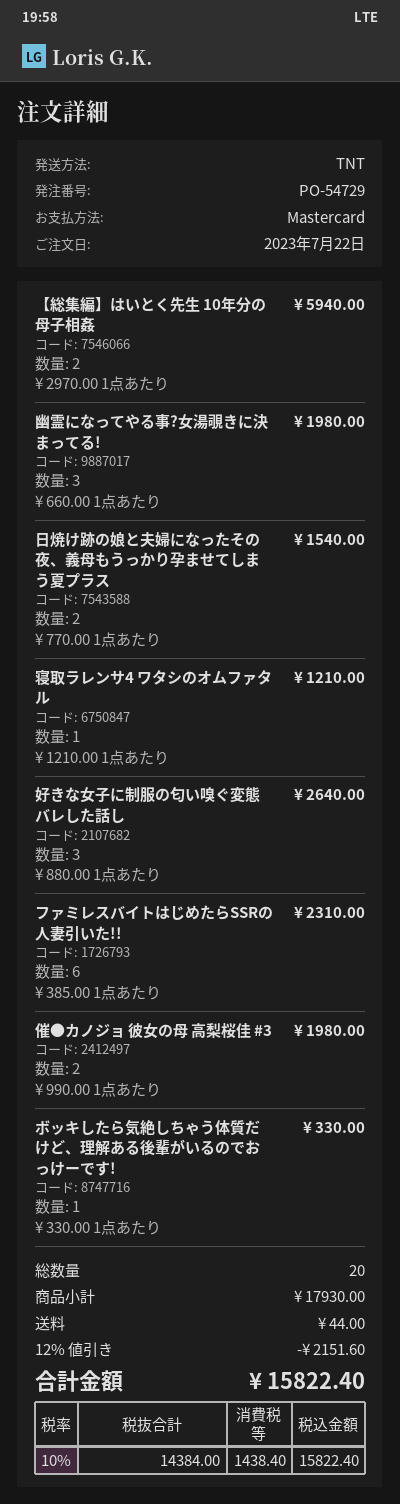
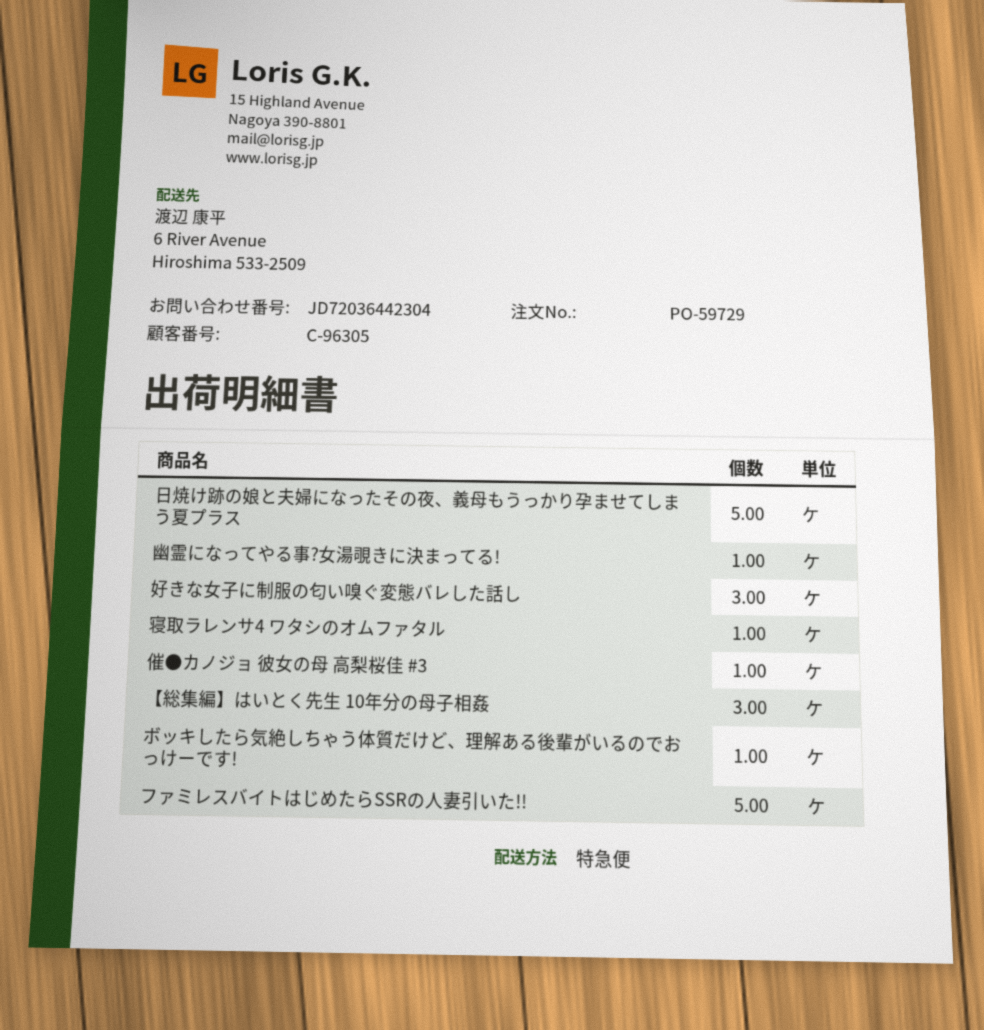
order number: PO-54729 -> PO-59729
shipping method: TNT -> express
【総集編】はいとく先生 10年分の母子相姦: 2 -> 3
幽霊になってやる事?女湯覗きに決まってる!: 3 -> 1
日焼け跡の娘と夫婦になったその夜、義母もうっかり孕ませてしまう夏プラス: 2 -> 5
ファミレスバイトはじめたらSSRの人妻引いた!!: 6 -> 5
催●カノジョ 彼女の母 高梨桜佳 #3: 2 -> 1

